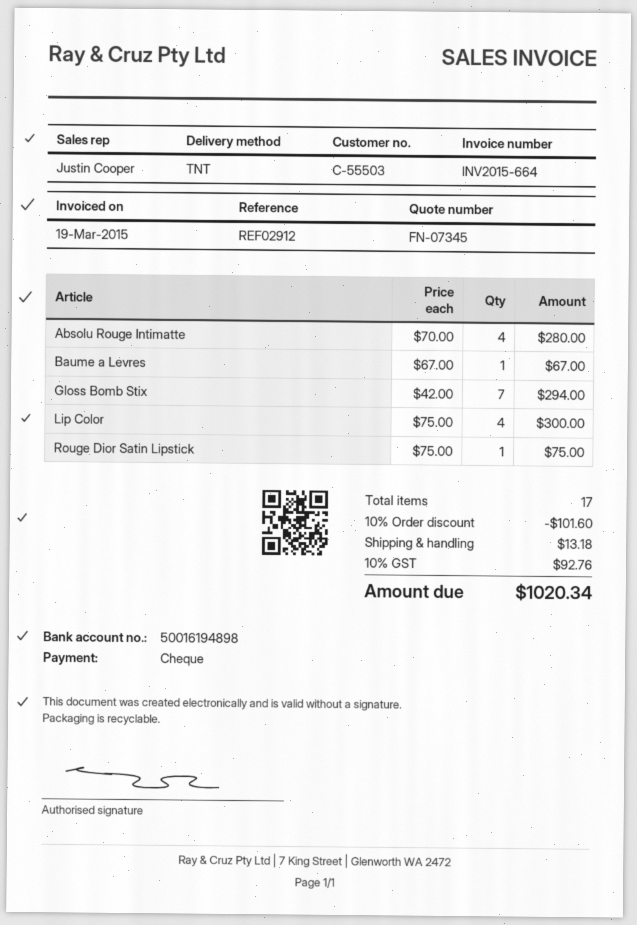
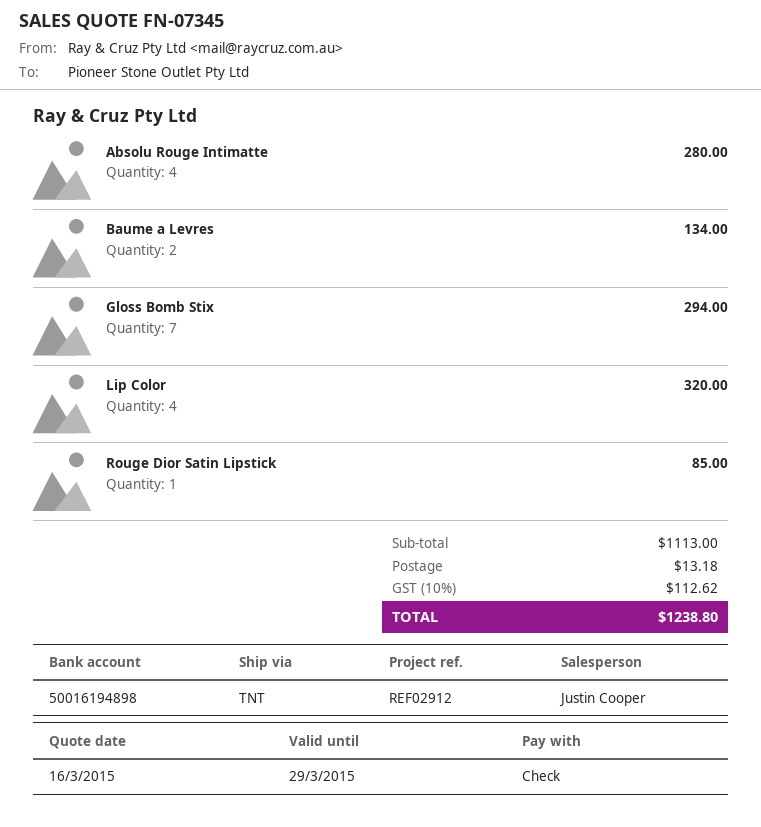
Baume a Levres: 1 for 67.00 -> 2 for 134.00
Lip Color: 4 for 300.00 -> 4 for 320.00
Rouge Dior Satin Lipstick: 1 for 75.00 -> 1 for 85.00
discount: 10% = 101.60 -> none
tax: 10% = 92.76 -> 10% = 112.62
total: 1020.34 -> 1238.80

